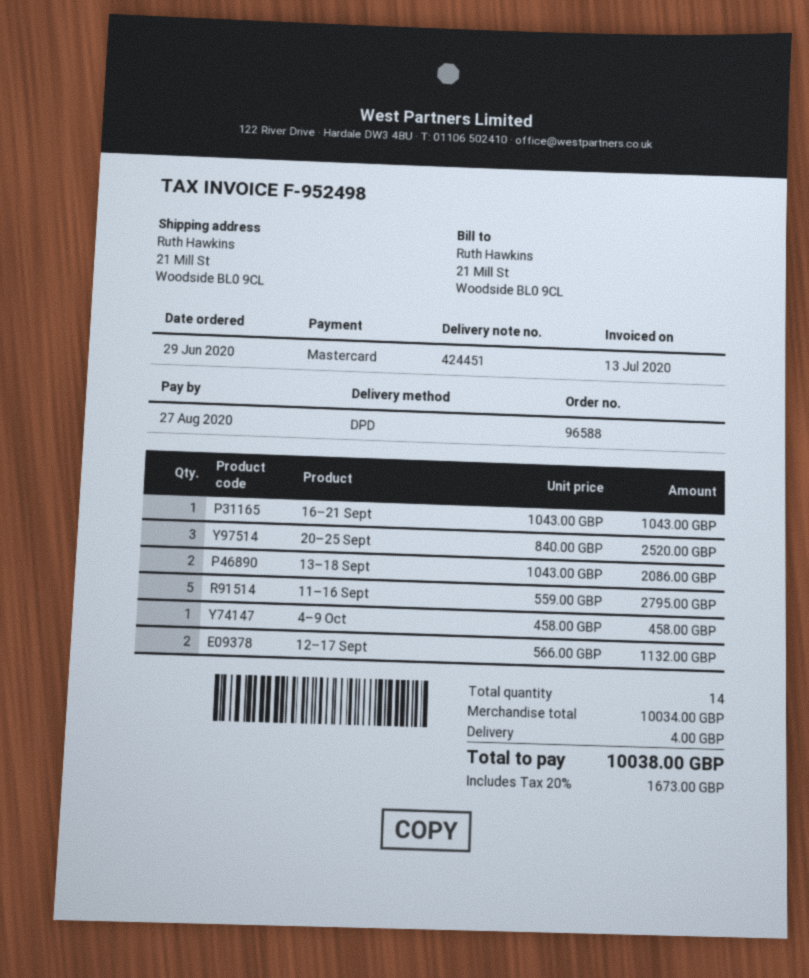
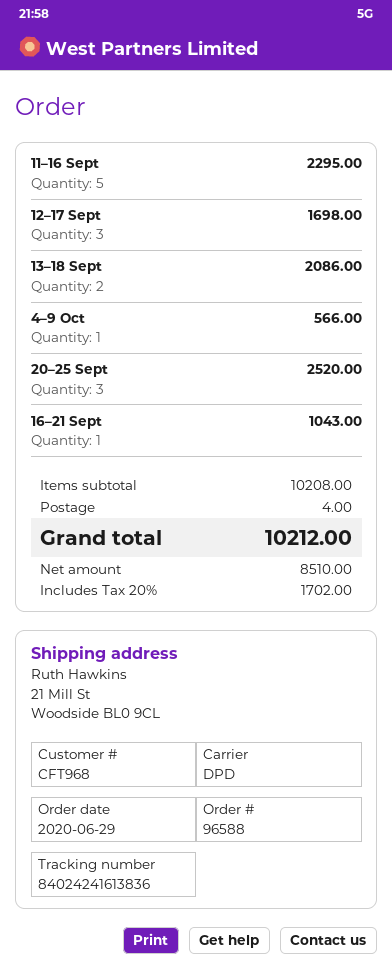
11–16 Sept: 5 for 2795.00 -> 5 for 2295.00
4–9 Oct: 1 for 458.00 -> 1 for 566.00
12–17 Sept: 2 for 1132.00 -> 3 for 1698.00
subtotal: 10034.00 -> 10208.00
tax: 20% = 1673.00 -> 20% = 1702.00
total: 10038.00 -> 10212.00

